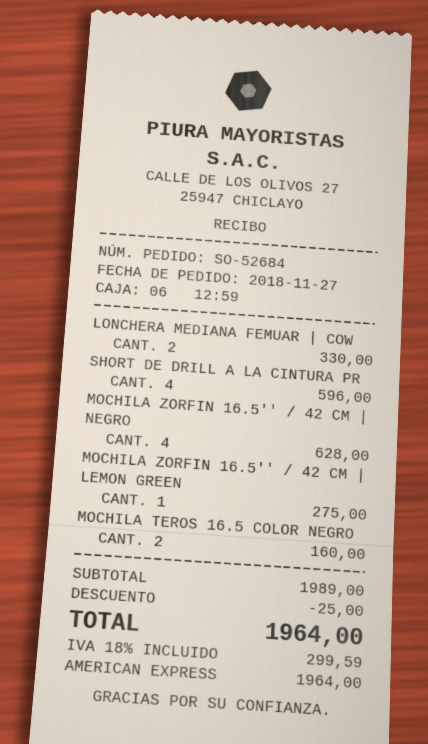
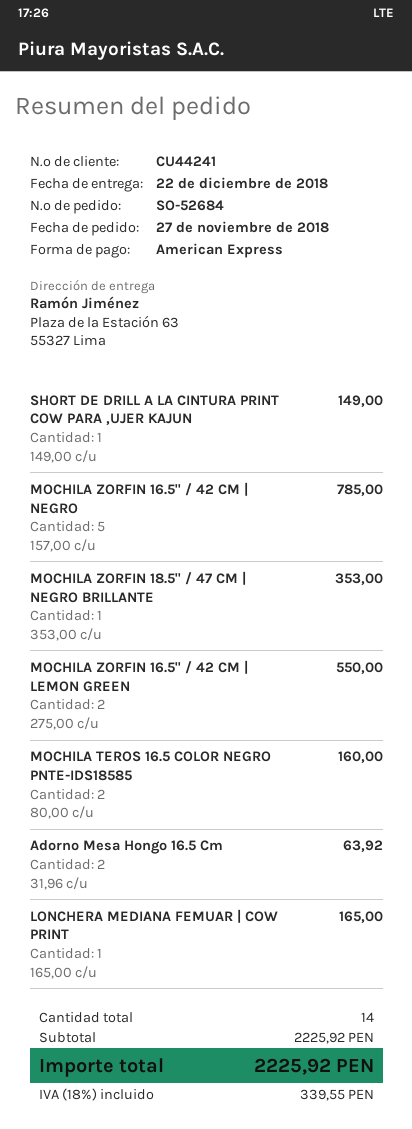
LONCHERA MEDIANA FEMUAR | COW: 2 for 330.00 -> 1 for 165.00
SHORT DE DRILL A LA CINTURA PR: 4 for 596.00 -> 1 for 149.00
MOCHILA ZORFIN 16.5'' / 42 CM | NEGRO: 4 for 628.00 -> 5 for 785.00
MOCHILA ZORFIN 16.5'' / 42 CM | LEMON GREEN: 1 for 275.00 -> 2 for 550.00
MOCHILA ZORFIN 18.5'' / 47 CM | NEGRO BRILLANTE: none -> 1 for 353.00
Adorno Mesa Hongo 16.5 Cm: none -> 2 for 63.92
subtotal: 1989.00 -> 2225.92
discount: 25.00 -> none
tax: 18% = 299.59 -> 18% = 339.55
total: 1964.00 -> 2225.92

